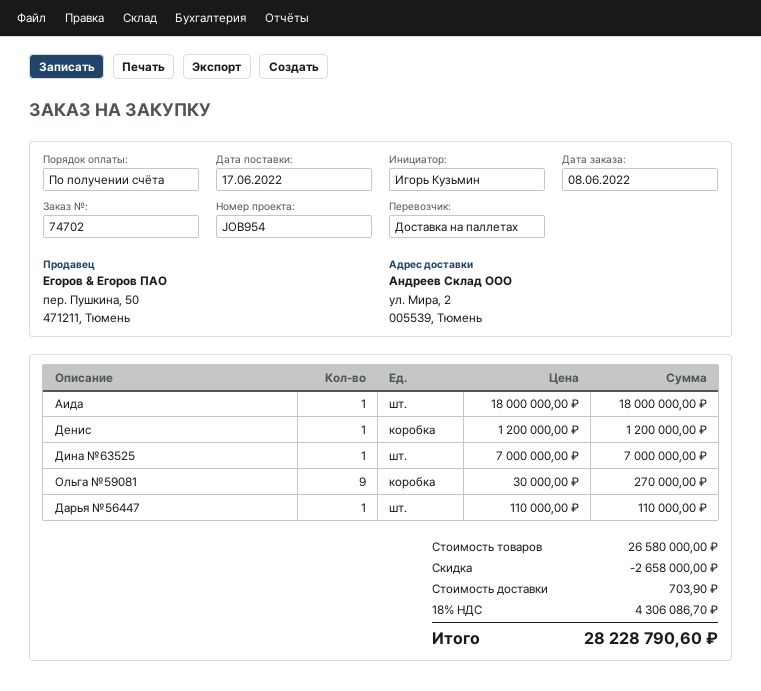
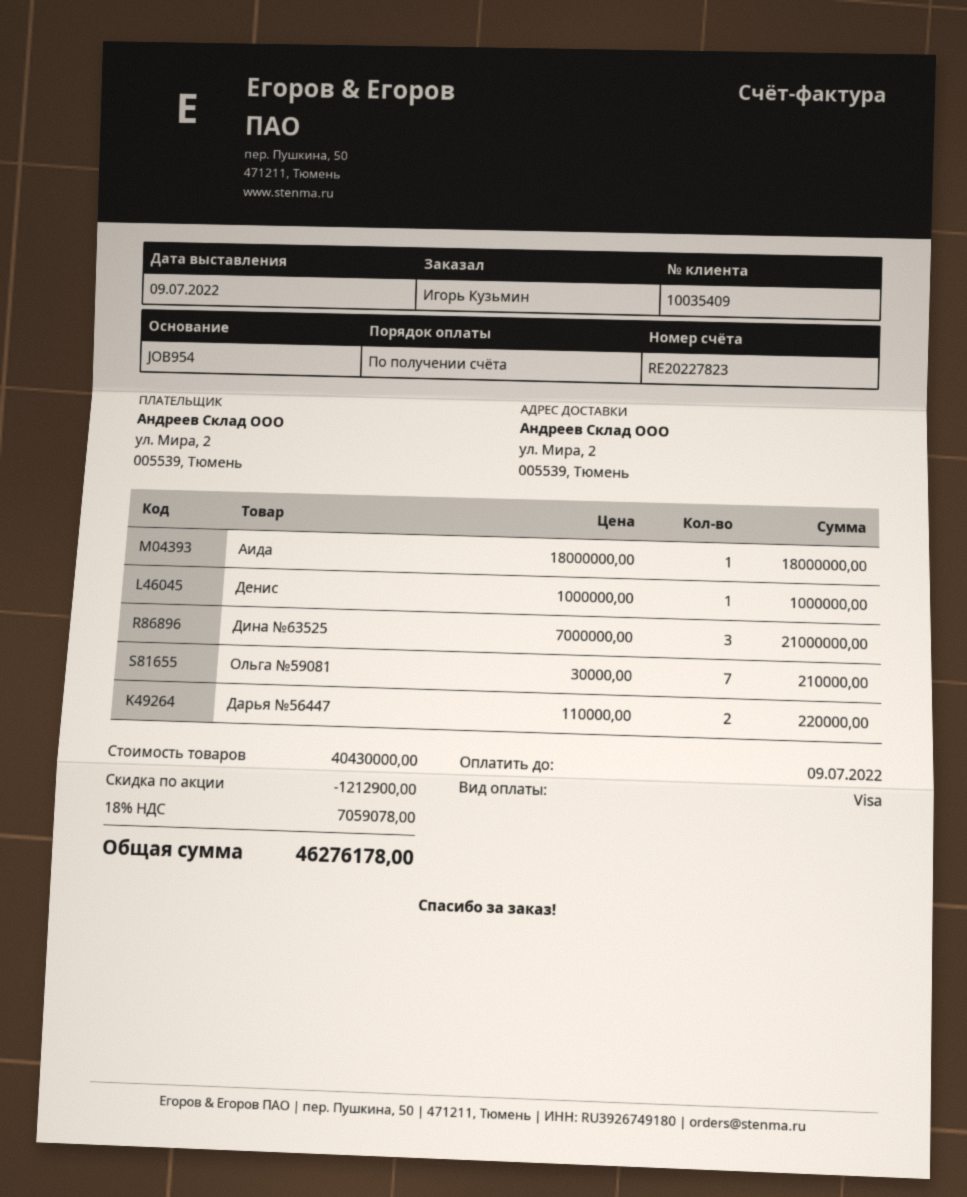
Денис: 1 x 1200000.00 = 1200000.00 -> 1 x 1000000.00 = 1000000.00
Дина №63525: 1 x 7000000.00 = 7000000.00 -> 3 x 7000000.00 = 21000000.00
Ольга №59081: 9 x 30000.00 = 270000.00 -> 7 x 30000.00 = 210000.00
Дарья №56447: 1 x 110000.00 = 110000.00 -> 2 x 110000.00 = 220000.00
subtotal: 26580000.00 -> 40430000.00
discount: 2658000.00 -> 1212900.00
shipping: 703.90 -> none
tax: 18% = 4306086.70 -> 18% = 7059078.00
total: 28228790.60 -> 46276178.00

